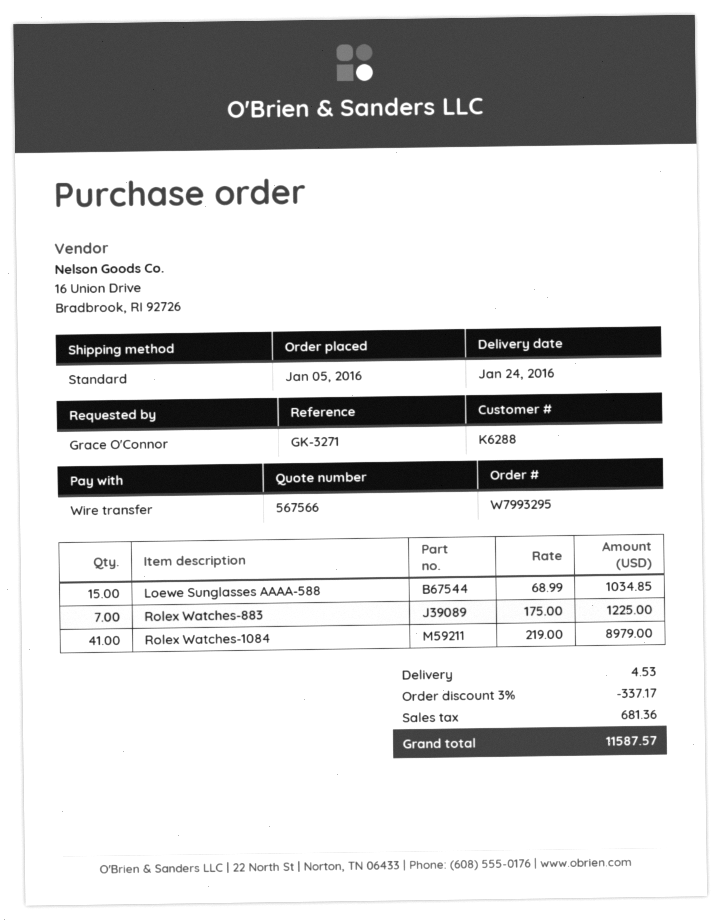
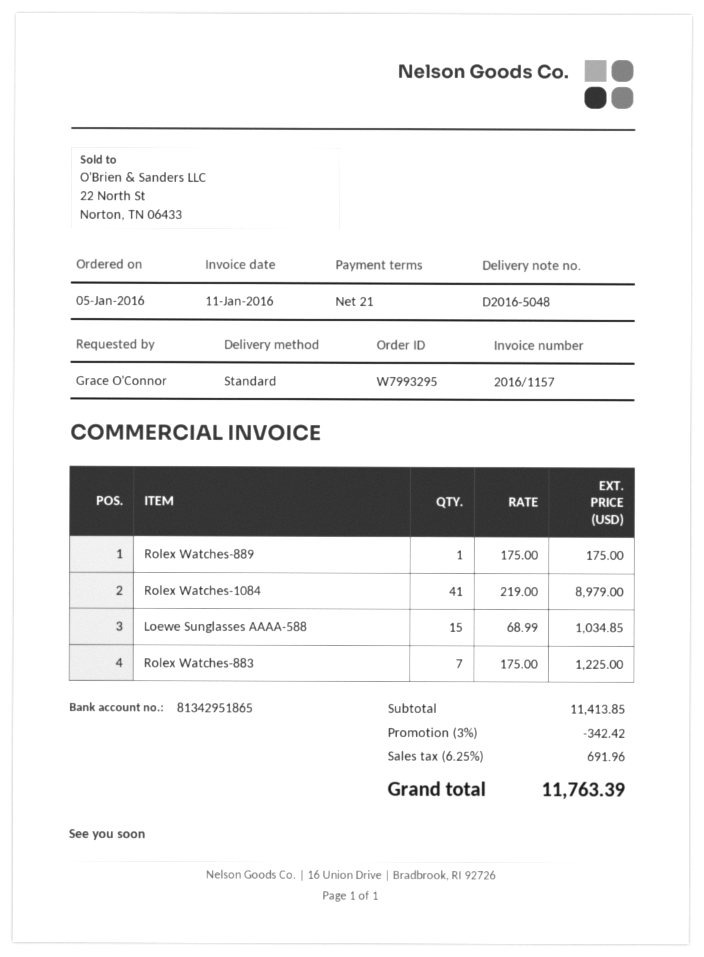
Rolex Watches-889: none -> 1 x 175.00 = 175.00
discount: 3% = 337.17 -> 3% = 342.42
shipping: 4.53 -> none
tax: 681.36 -> 691.96
total: 11587.57 -> 11763.39

